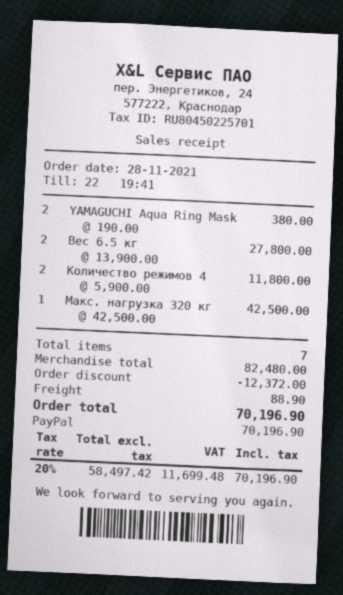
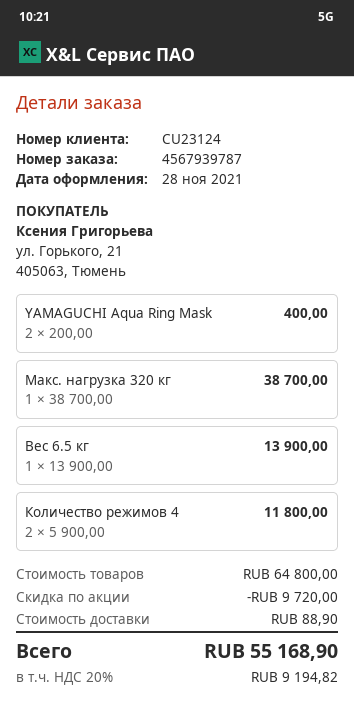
YAMAGUCHI Aqua Ring Mask: 2 x 190.00 = 380.00 -> 2 x 200.00 = 400.00
Вес 6.5 кг: 2 x 13900.00 = 27800.00 -> 1 x 13900.00 = 13900.00
Макс. нагрузка 320 кг: 1 x 42500.00 = 42500.00 -> 1 x 38700.00 = 38700.00
subtotal: 82480.00 -> 64800.00
discount: 12372.00 -> 9720.00
tax: 20% = 11699.48 -> 20% = 9194.82
total: 70196.90 -> 55168.90

